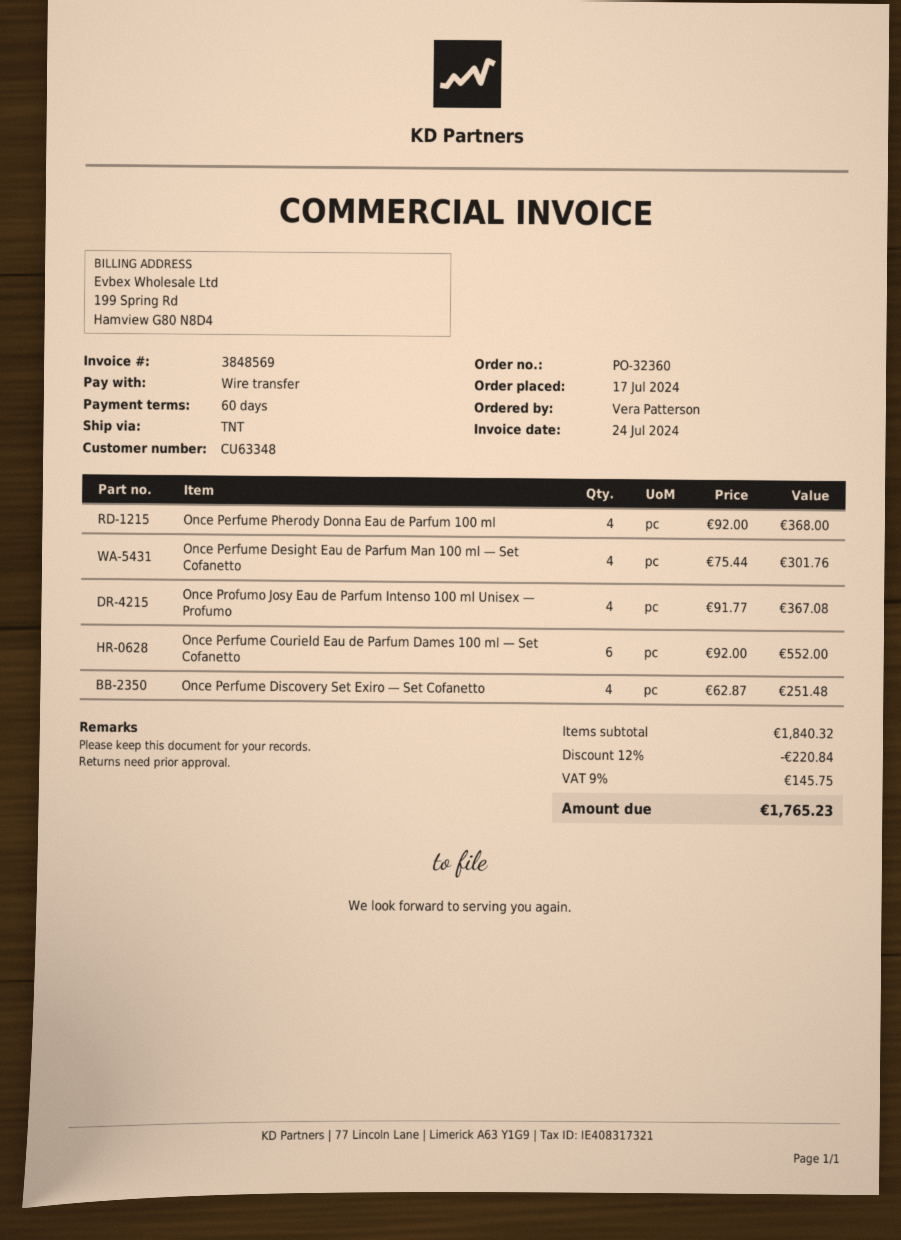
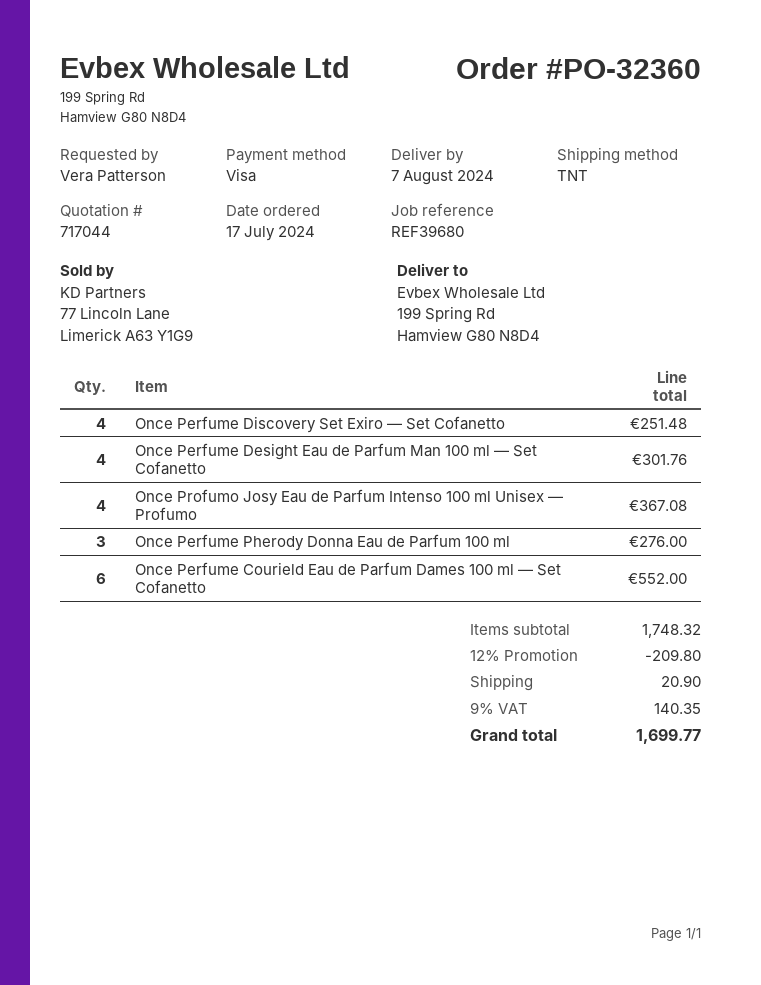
payment method: bank transfer -> Visa
Once Perfume Pherody Donna Eau de Parfum 100 ml: 4 for 368.00 -> 3 for 276.00
subtotal: 1840.32 -> 1748.32
discount: 12% = 220.84 -> 12% = 209.80
shipping: none -> 20.90
tax: 9% = 145.75 -> 9% = 140.35
total: 1765.23 -> 1699.77

